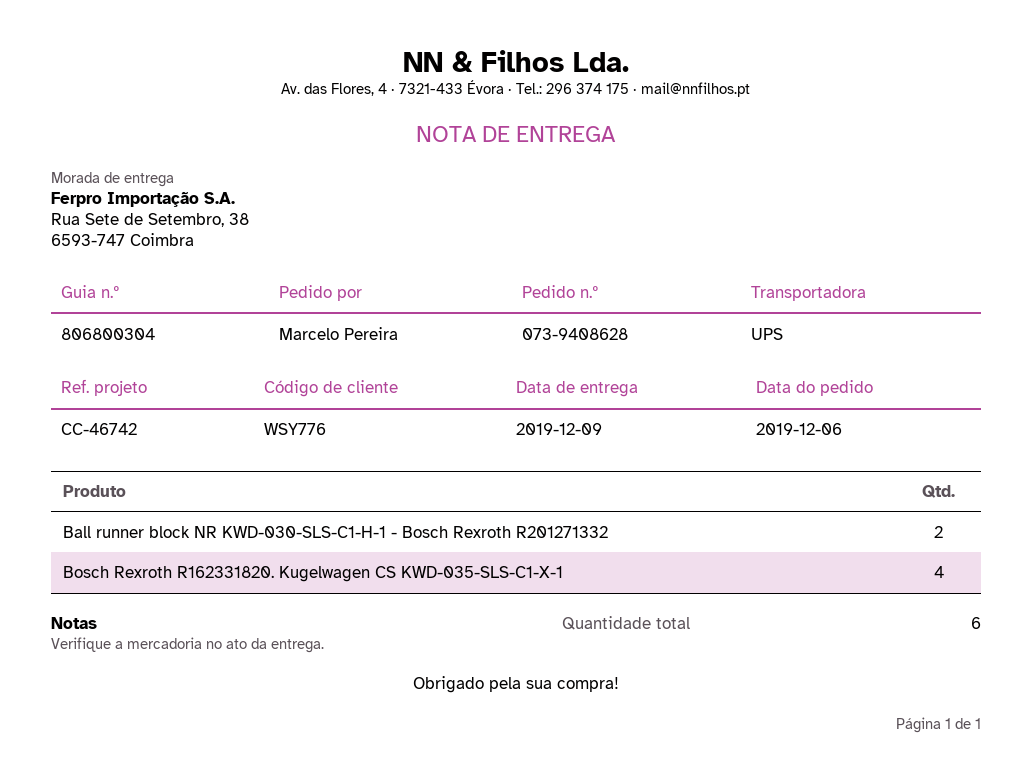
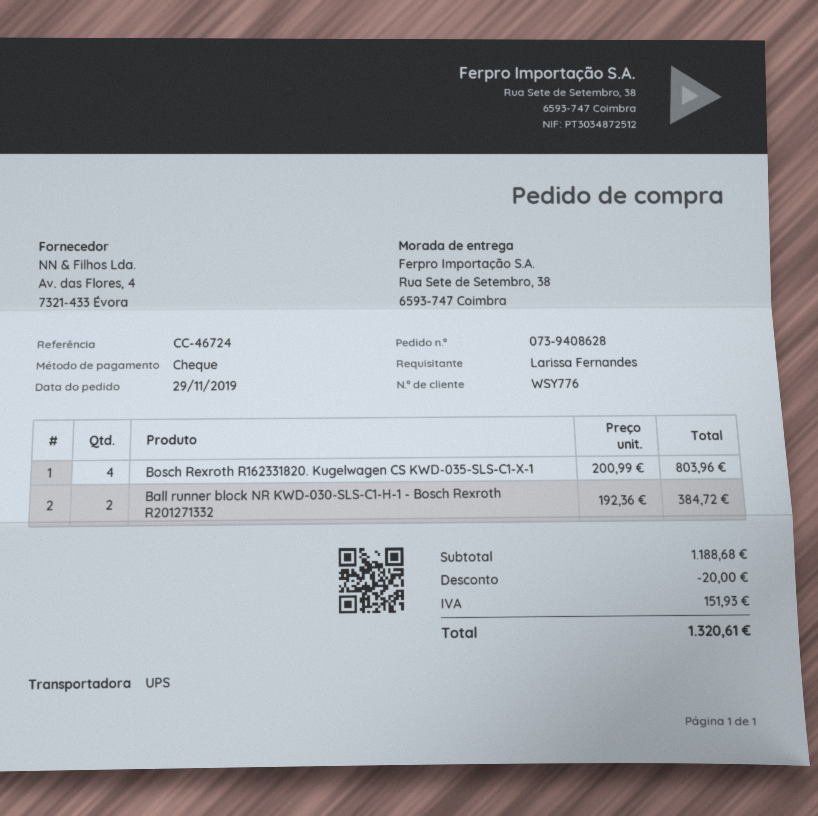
order date: 2019-12-06 -> 2019-11-29
reference: CC-46742 -> CC-46724
ordered by: Marcelo Pereira -> Larissa Fernandes

